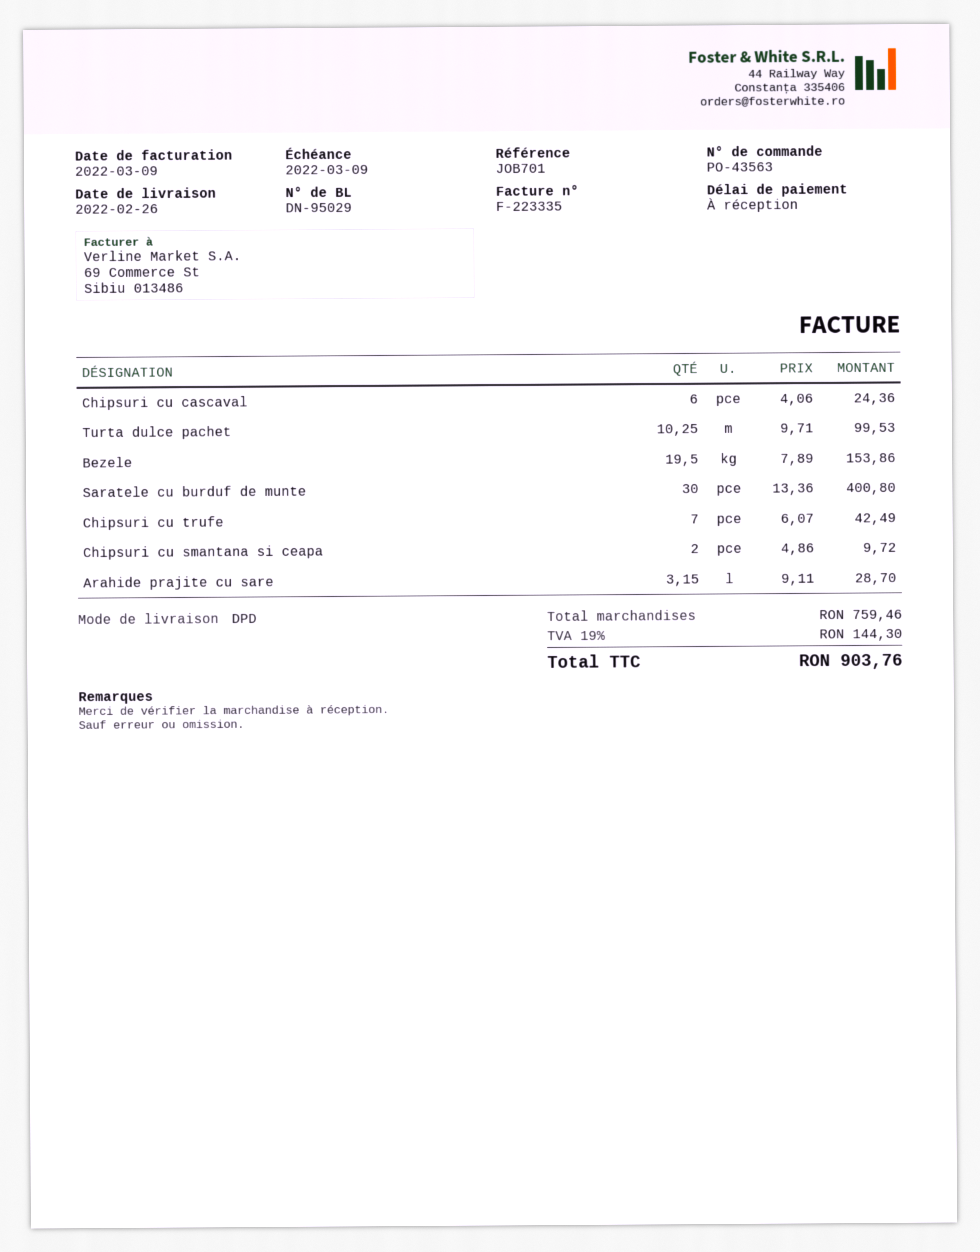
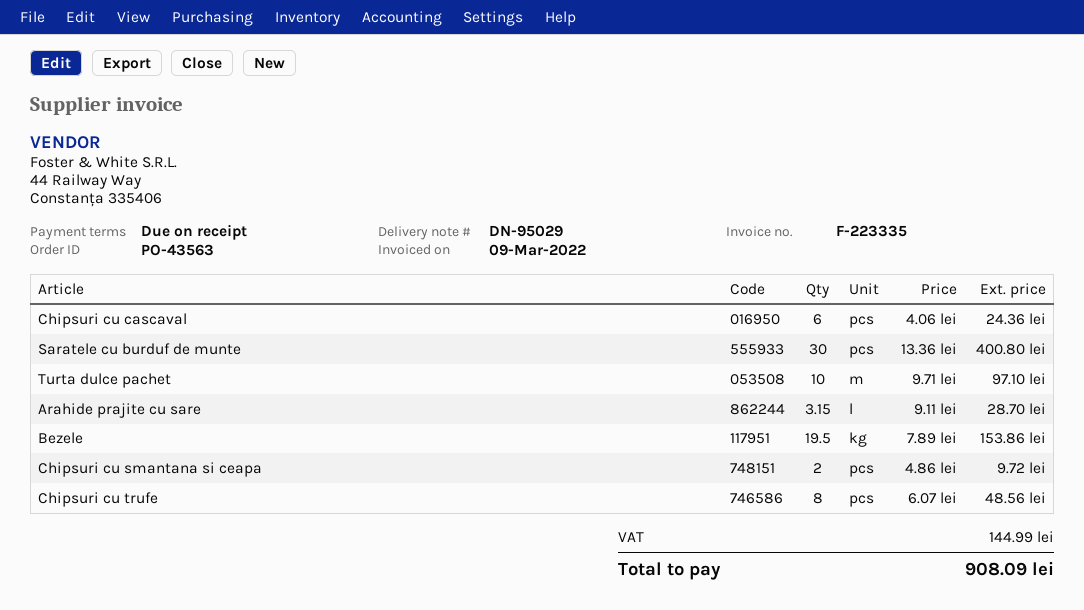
Turta dulce pachet: 10.25 x 9.71 = 99.53 -> 10 x 9.71 = 97.10
Chipsuri cu trufe: 7 x 6.07 = 42.49 -> 8 x 6.07 = 48.56
tax: 144.30 -> 144.99
total: 903.76 -> 908.09

